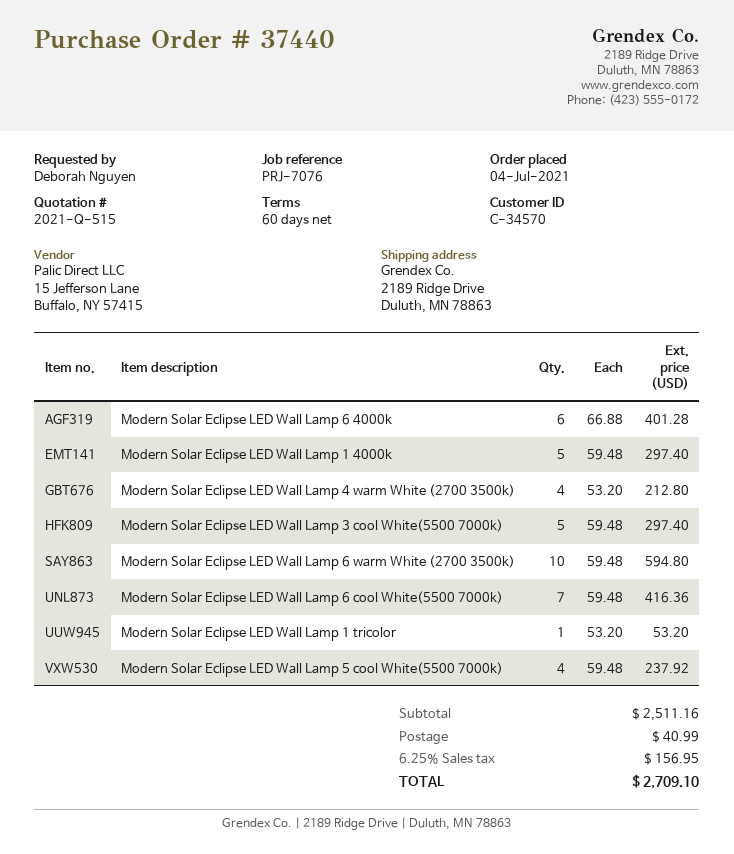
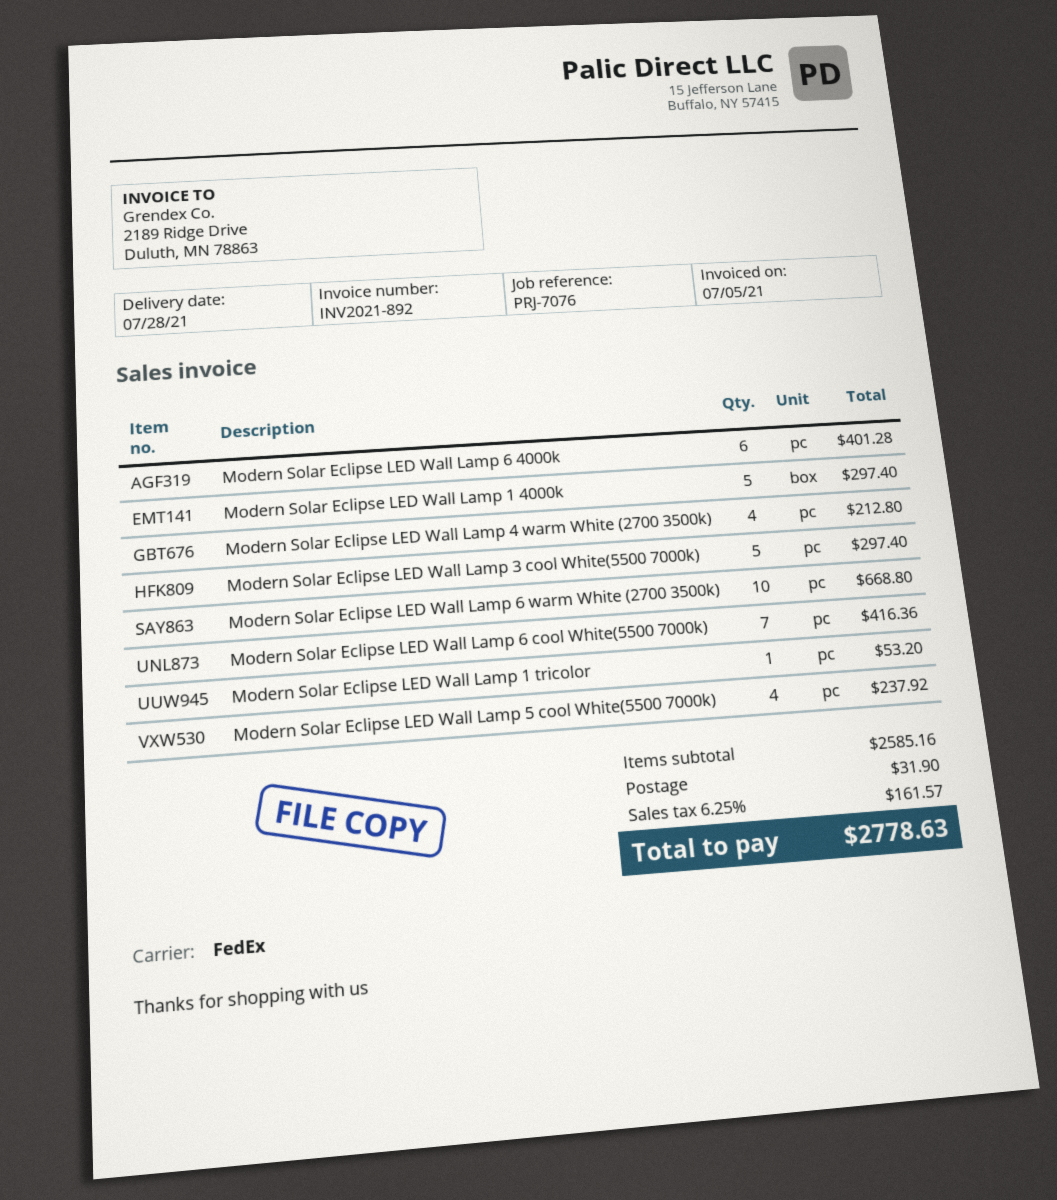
Modern Solar Eclipse LED Wall Lamp 6 warm White (2700 3500k): 10 for 594.80 -> 10 for 668.80
subtotal: 2511.16 -> 2585.16
shipping: 40.99 -> 31.90
tax: 6.25% = 156.95 -> 6.25% = 161.57
total: 2709.10 -> 2778.63

